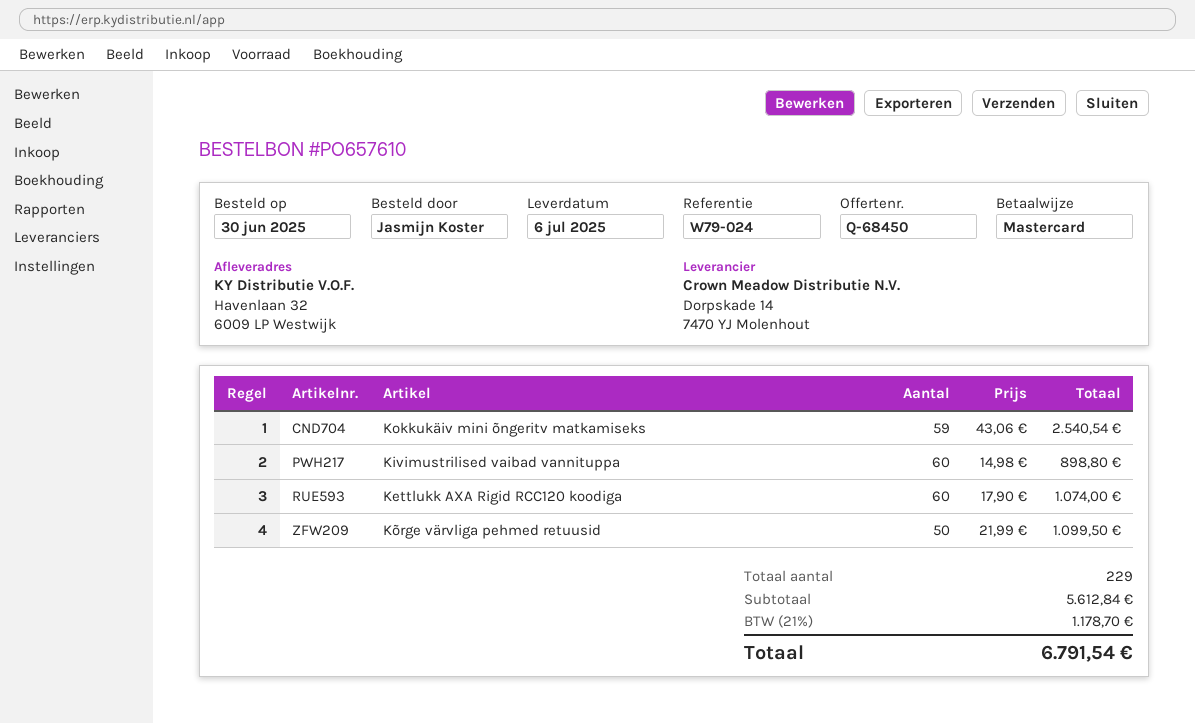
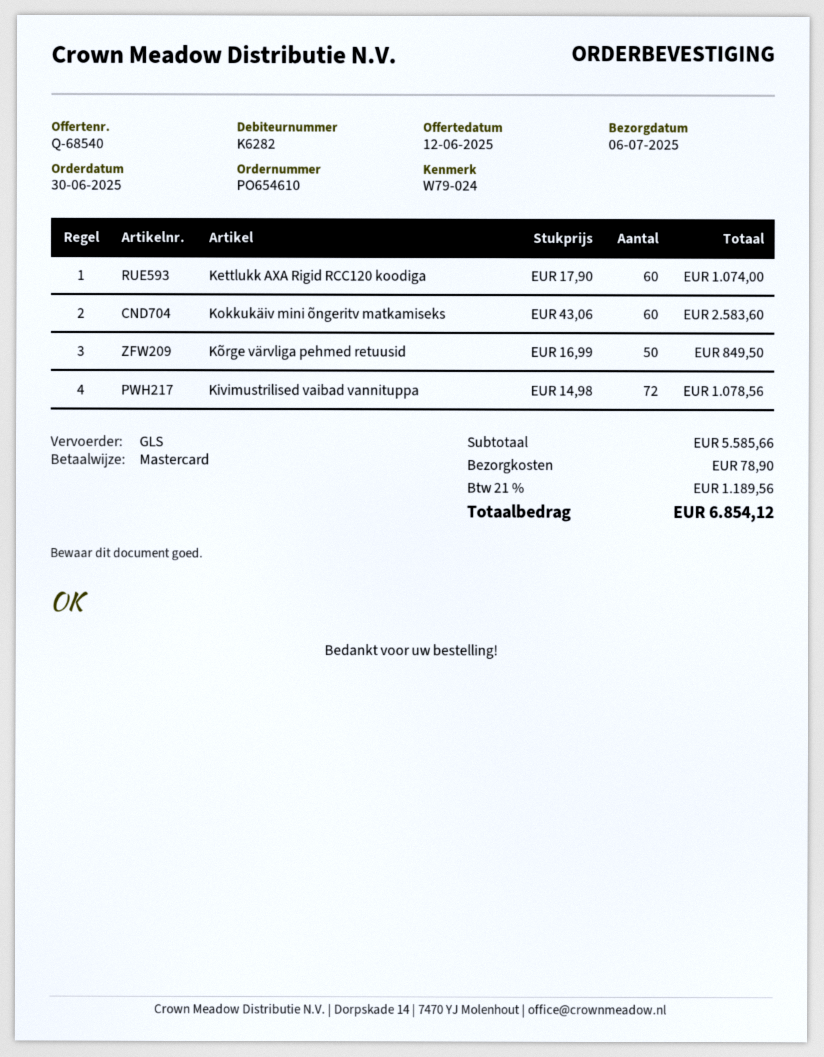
quote number: Q-68450 -> Q-68540
order number: PO657610 -> PO654610
Kokkukäiv mini õngeritv matkamiseks: 59 x 43.06 = 2540.54 -> 60 x 43.06 = 2583.60
Kivimustrilised vaibad vannituppa: 60 x 14.98 = 898.80 -> 72 x 14.98 = 1078.56
Kõrge värvliga pehmed retuusid: 50 x 21.99 = 1099.50 -> 50 x 16.99 = 849.50
subtotal: 5612.84 -> 5585.66
shipping: none -> 78.90
tax: 21% = 1178.70 -> 21% = 1189.56
total: 6791.54 -> 6854.12

